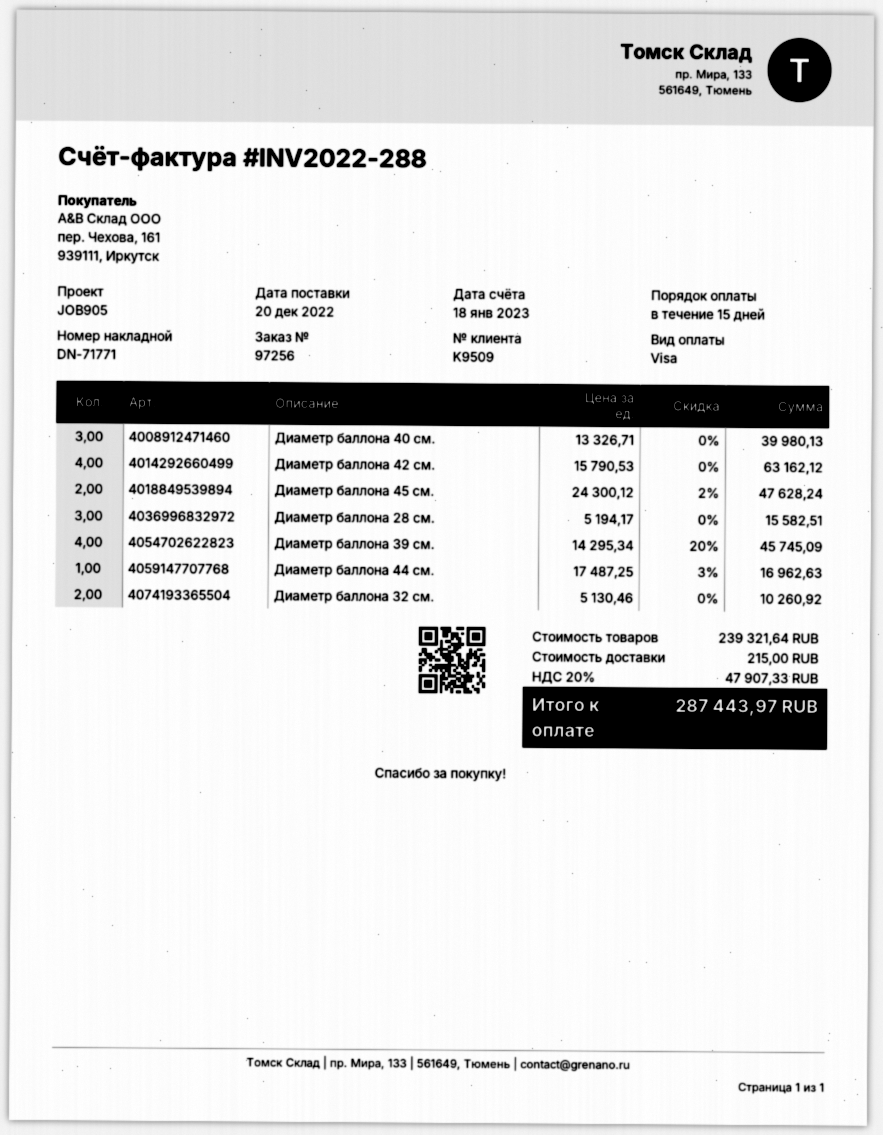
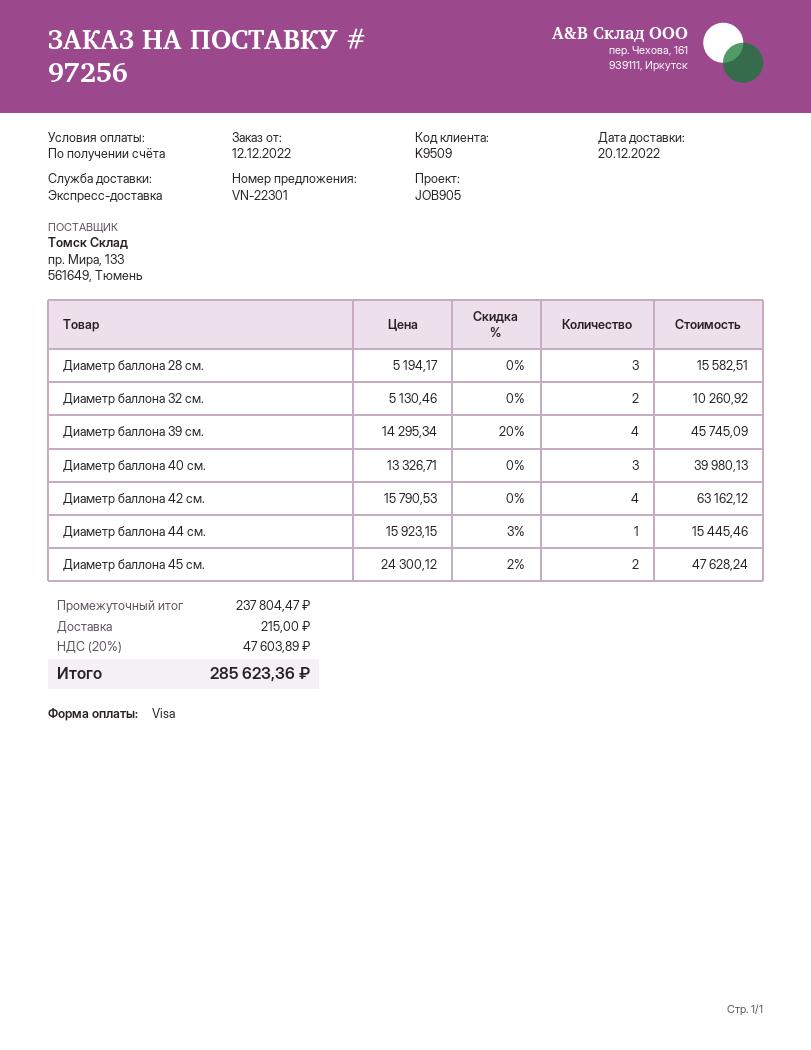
payment terms: 15 days -> on receipt
Диаметр баллона 44 см.: 1 x 17487.25 - 3% = 16962.63 -> 1 x 15923.15 - 3% = 15445.46
subtotal: 239321.64 -> 237804.47
tax: 20% = 47907.33 -> 20% = 47603.89
total: 287443.97 -> 285623.36

